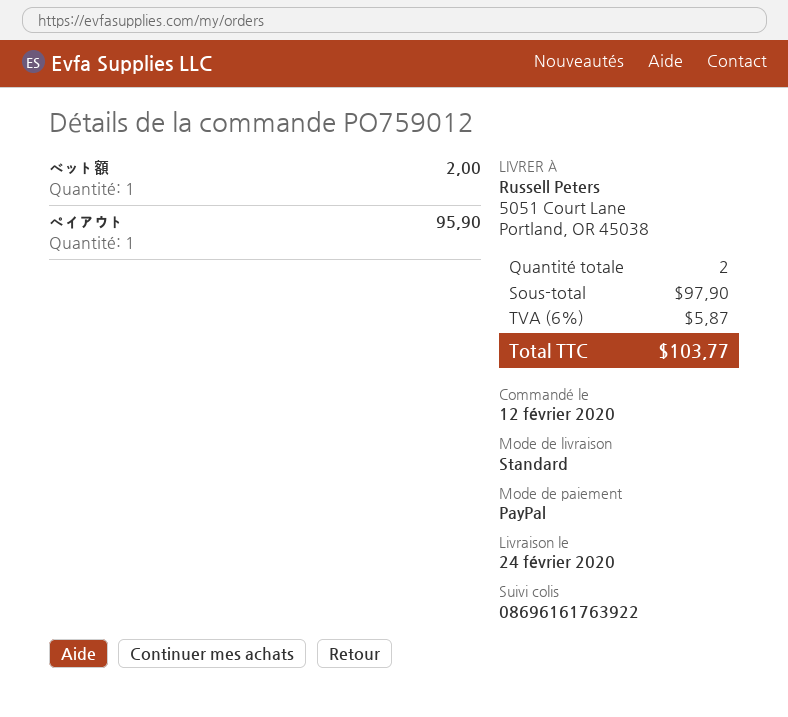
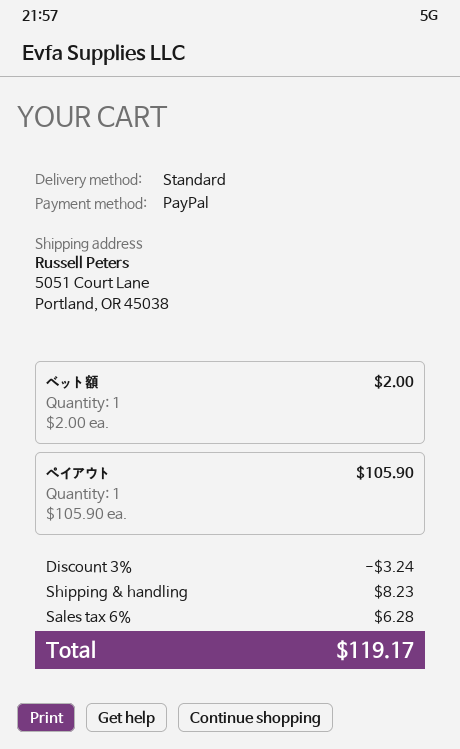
ペイアウト: 1 for 95.90 -> 1 for 105.90
discount: none -> 3% = 3.24
shipping: none -> 8.23
tax: 6% = 5.87 -> 6% = 6.28
total: 103.77 -> 119.17

